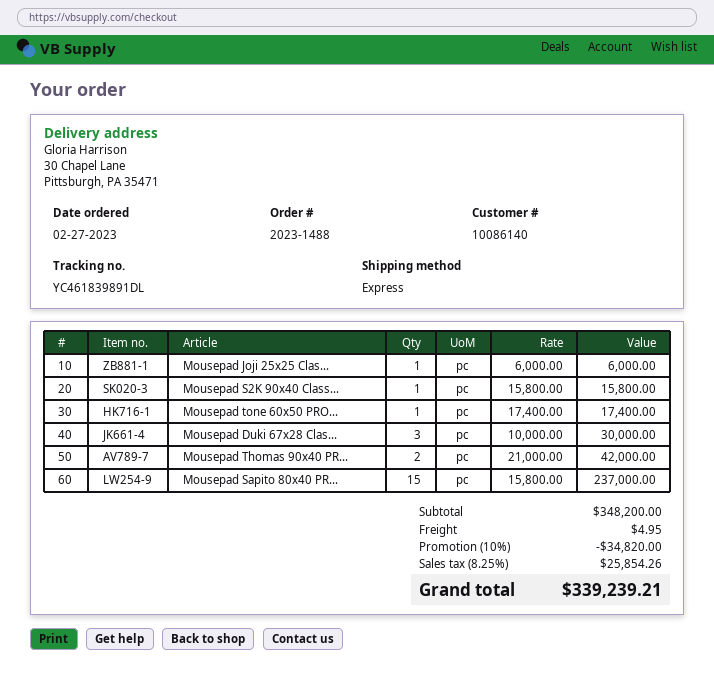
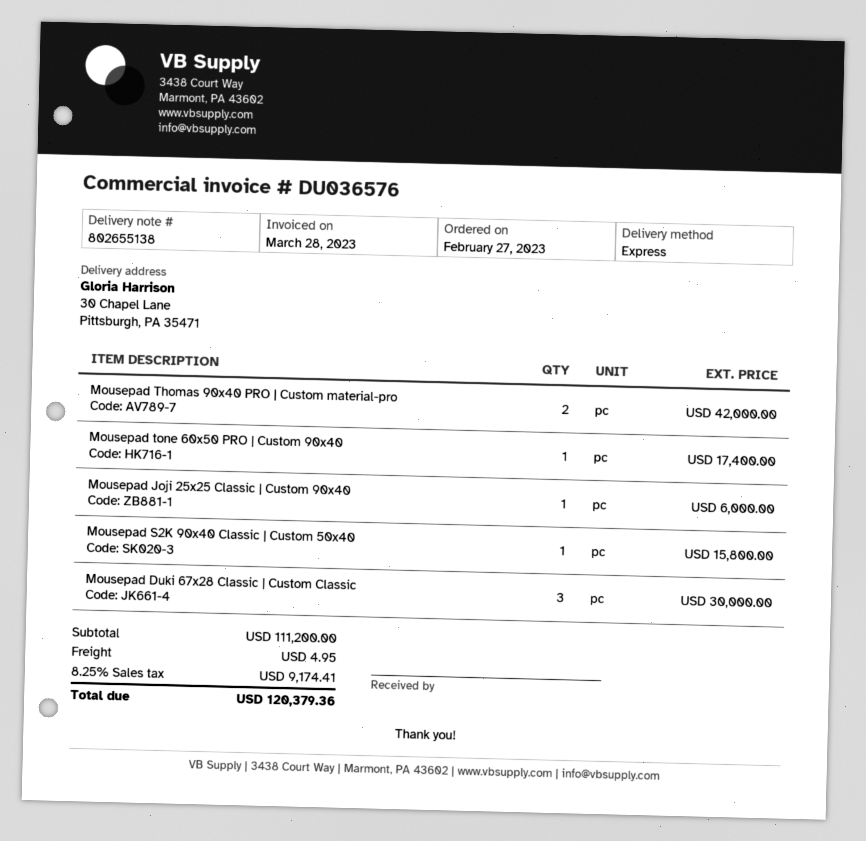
Mousepad Sapito 80x40 PR...: 15 for 237000.00 -> none
subtotal: 348200.00 -> 111200.00
discount: 10% = 34820.00 -> none
tax: 8.25% = 25854.26 -> 8.25% = 9174.41
total: 339239.21 -> 120379.36

